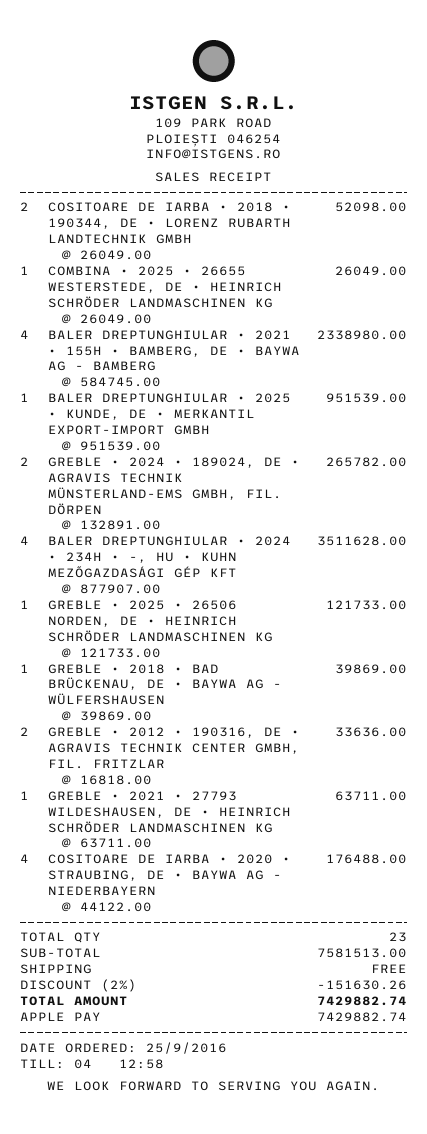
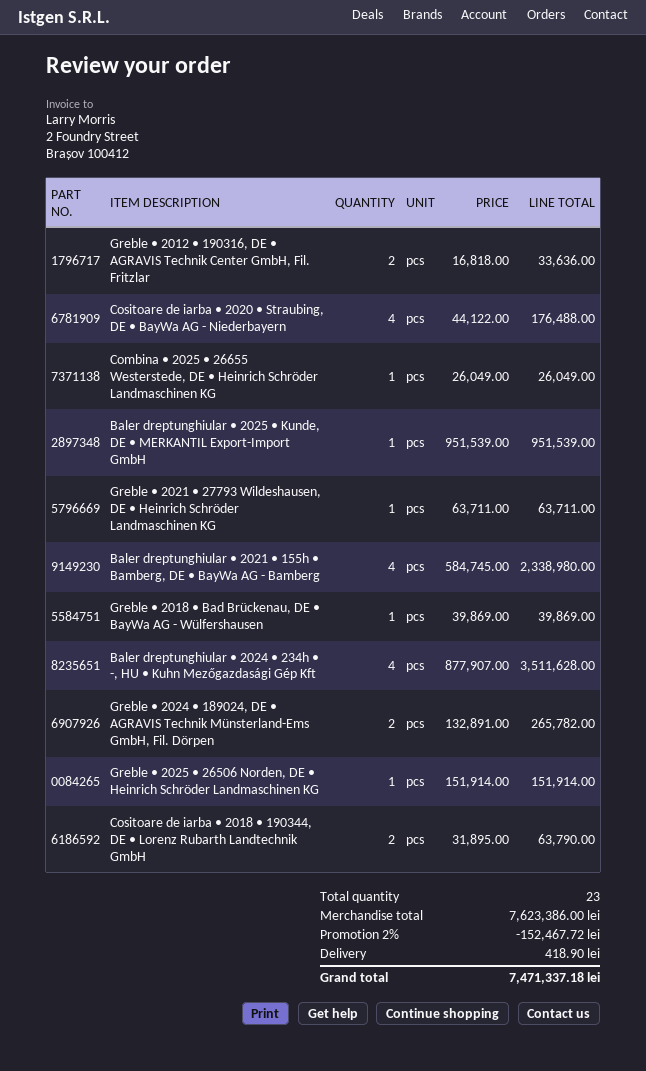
COSITOARE DE IARBA • 2018 • 190344, DE • LORENZ RUBARTH LANDTECHNIK GMBH: 2 x 26049.00 = 52098.00 -> 2 x 31895.00 = 63790.00
GREBLE • 2025 • 26506 NORDEN, DE • HEINRICH SCHRÖDER LANDMASCHINEN KG: 1 x 121733.00 = 121733.00 -> 1 x 151914.00 = 151914.00
subtotal: 7581513.00 -> 7623386.00
discount: 2% = 151630.26 -> 2% = 152467.72
shipping: 0.00 -> 418.90
total: 7429882.74 -> 7471337.18

